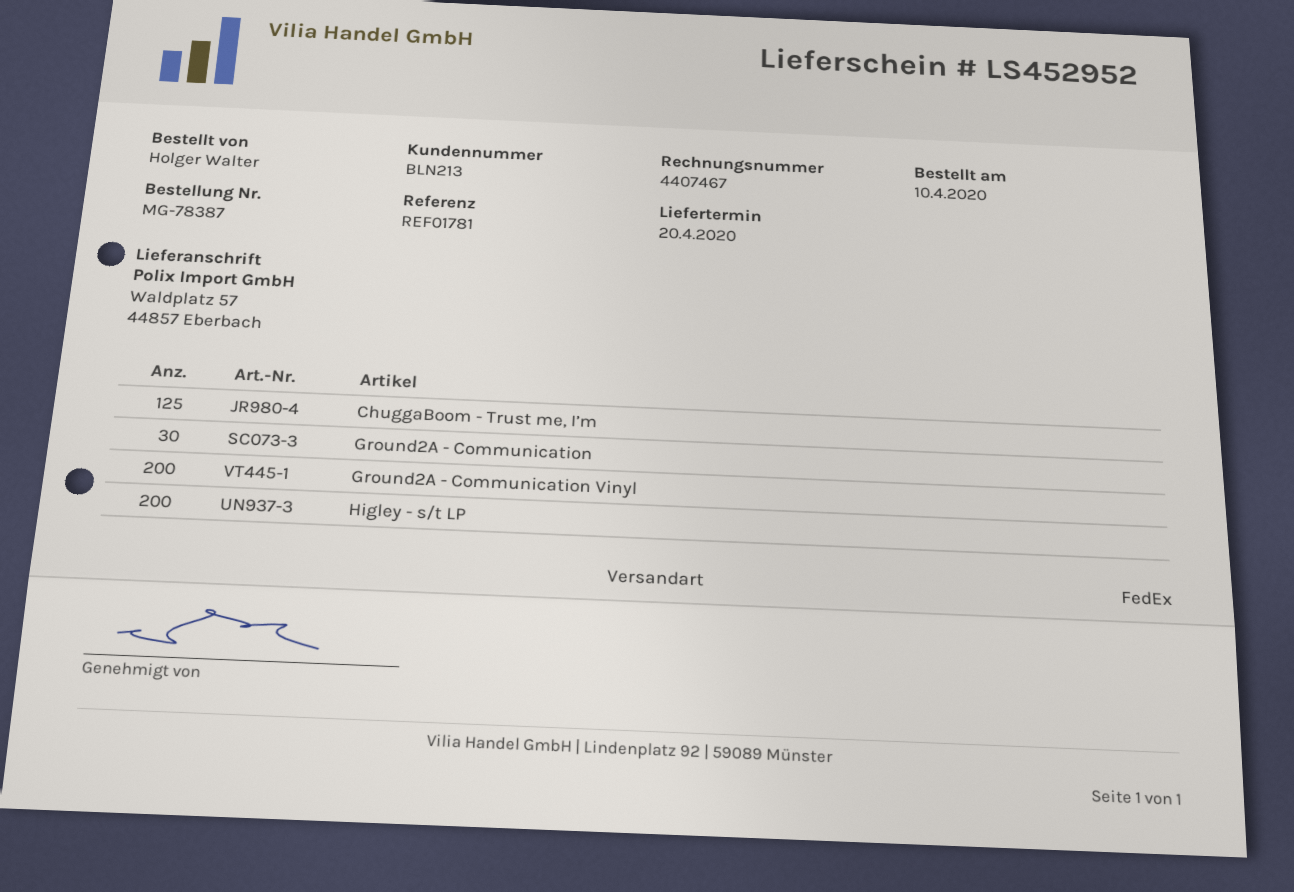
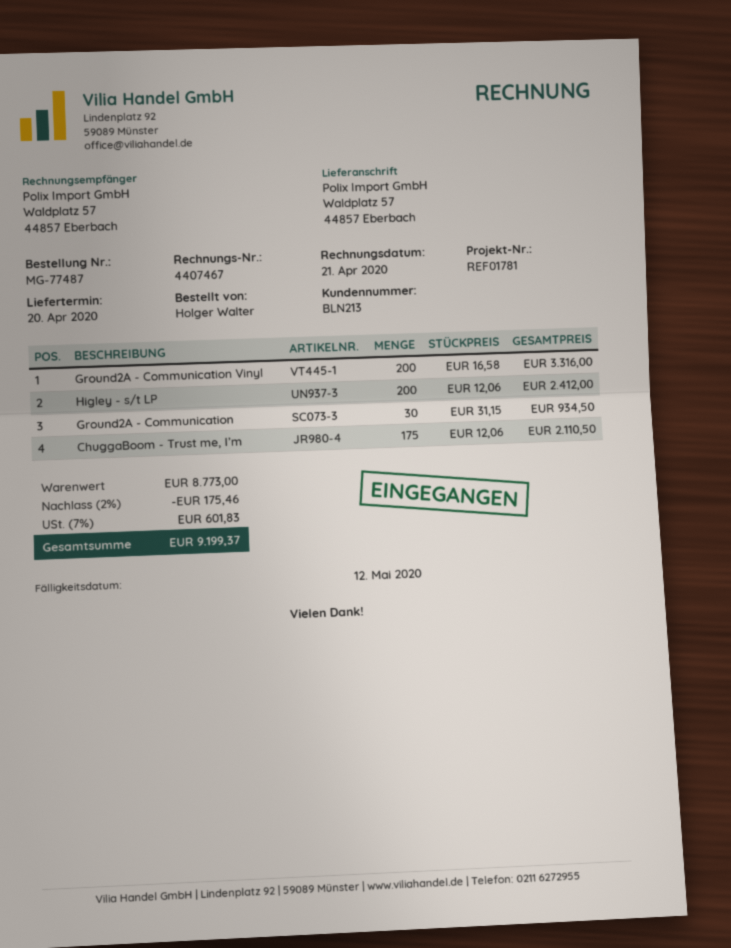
order number: MG-78387 -> MG-77487
ChuggaBoom - Trust me, I’m: 125 -> 175

